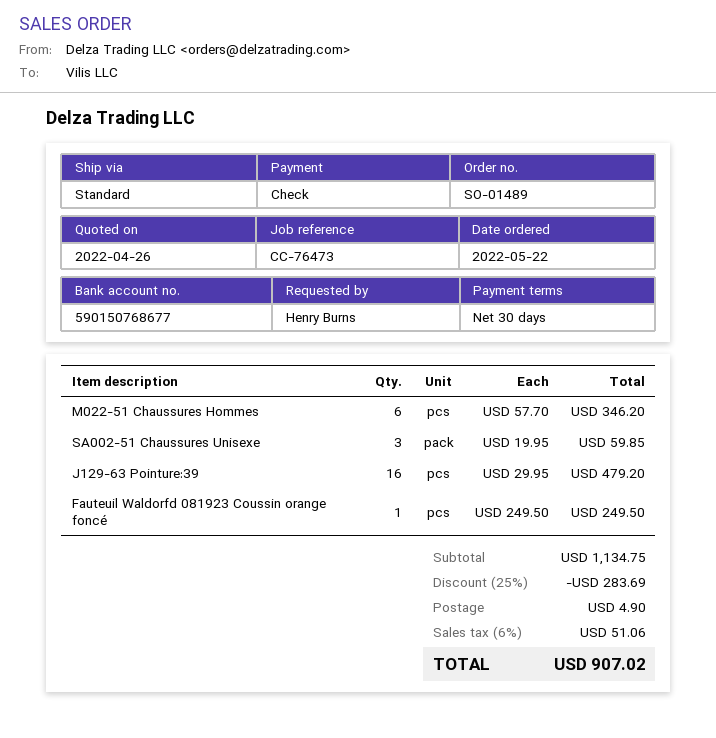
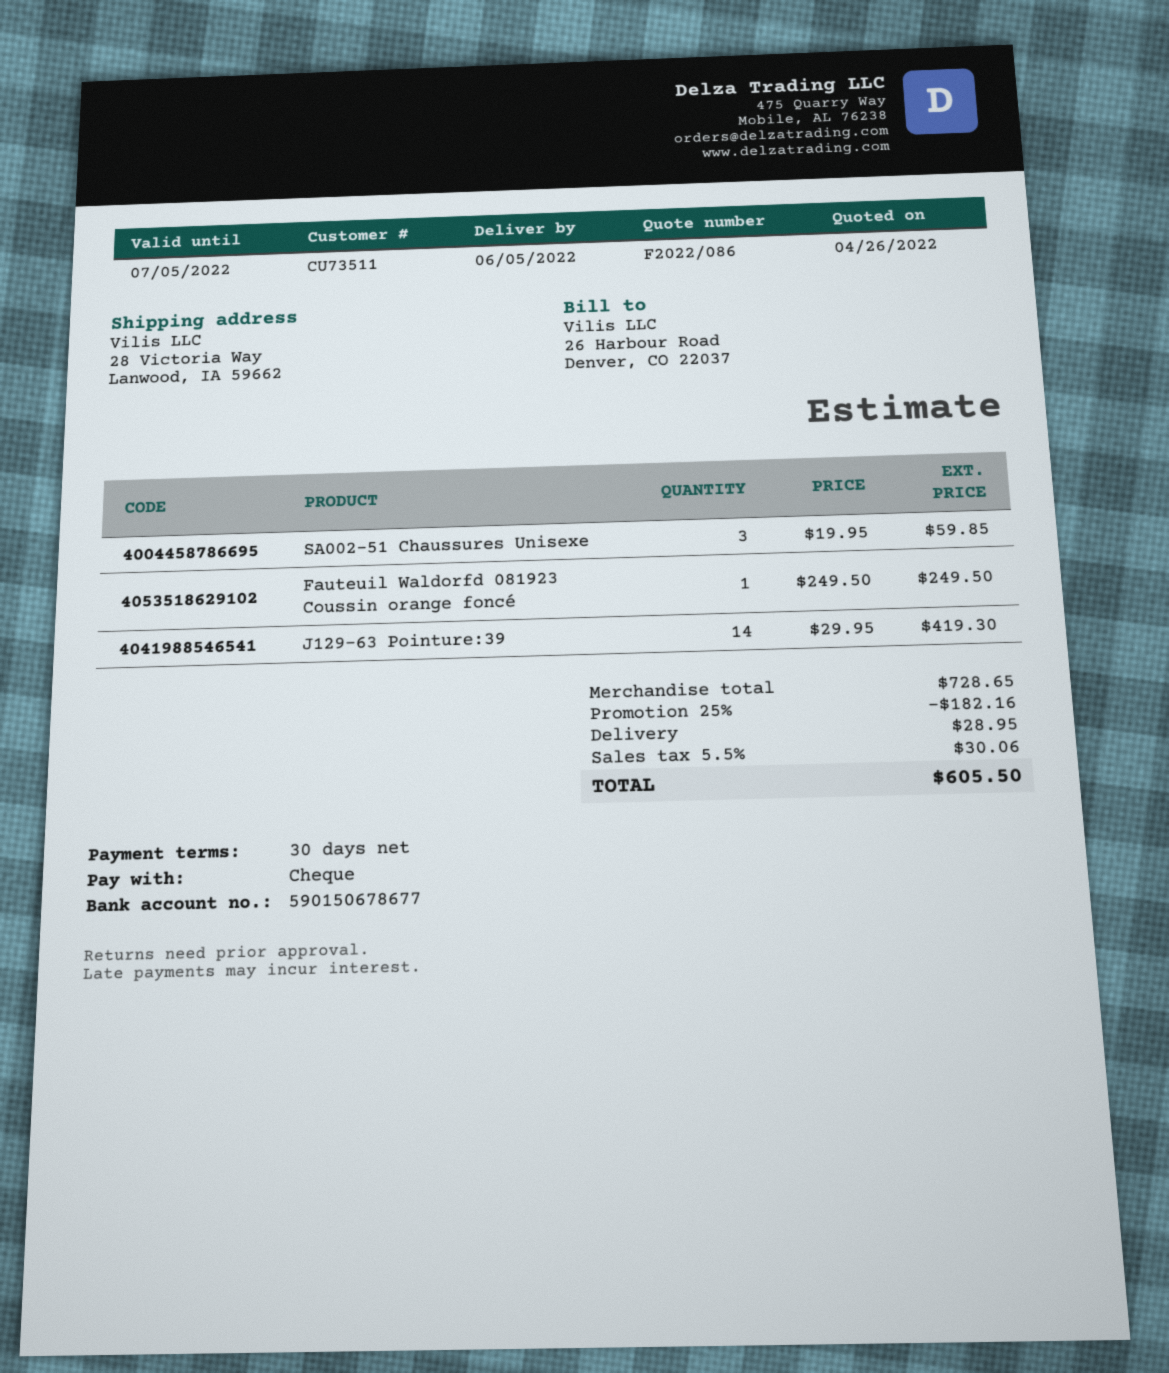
bank account: 590150768677 -> 590150678677
M022-51 Chaussures Hommes: 6 x 57.70 = 346.20 -> none
J129-63 Pointure:39: 16 x 29.95 = 479.20 -> 14 x 29.95 = 419.30
subtotal: 1134.75 -> 728.65
discount: 25% = 283.69 -> 25% = 182.16
shipping: 4.90 -> 28.95
tax: 6% = 51.06 -> 5.5% = 30.06
total: 907.02 -> 605.50

